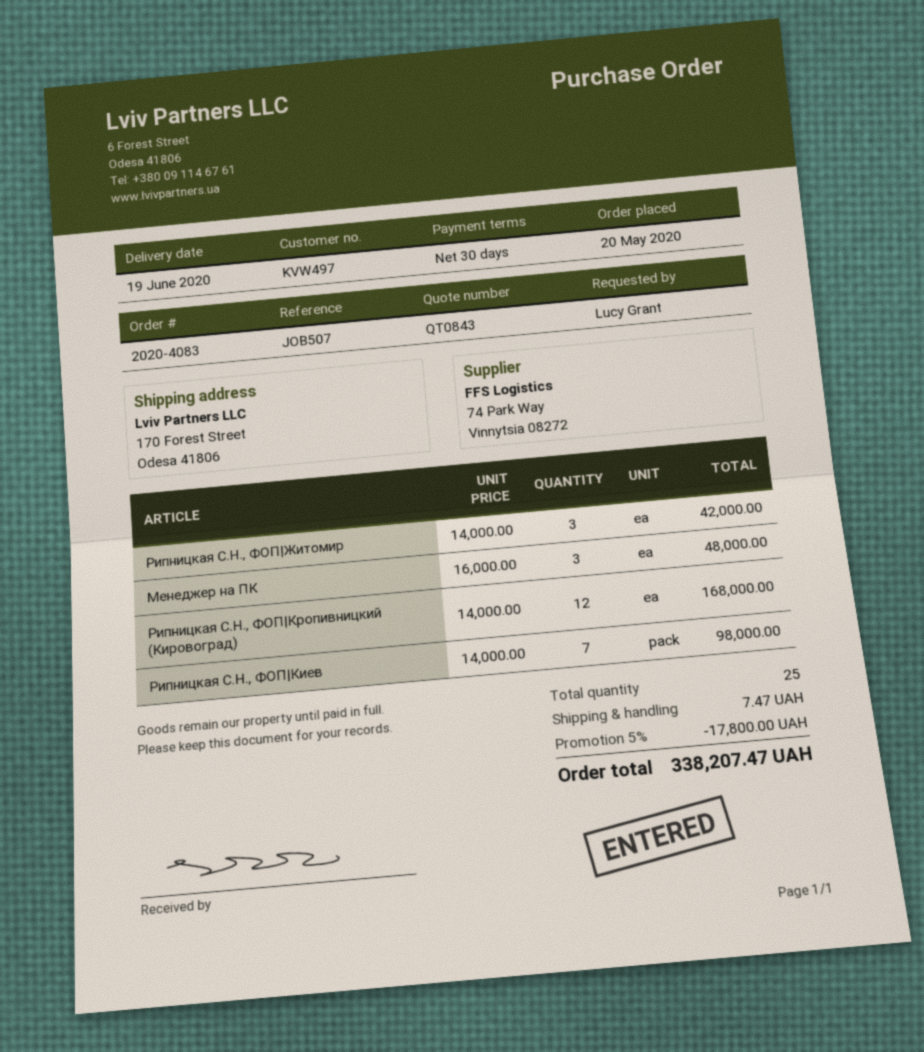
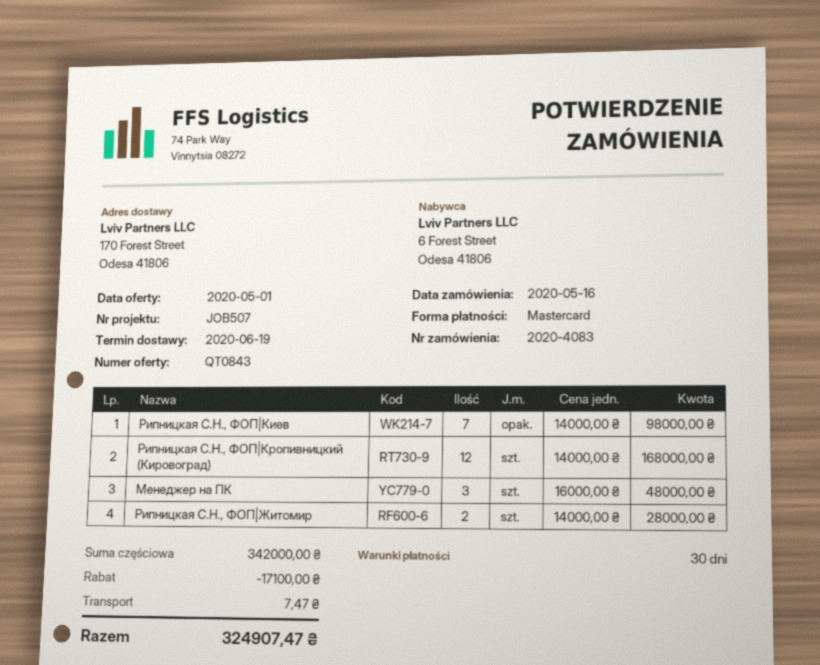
order date: 2020-05-20 -> 2020-05-16
Рипницкая С.Н., ФОП|Житомир: 3 x 14000.00 = 42000.00 -> 2 x 14000.00 = 28000.00
discount: 17800.00 -> 17100.00
total: 338207.47 -> 324907.47

